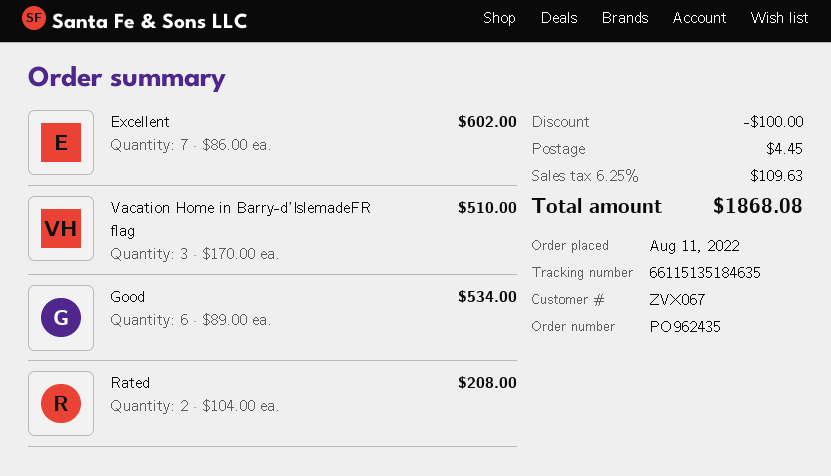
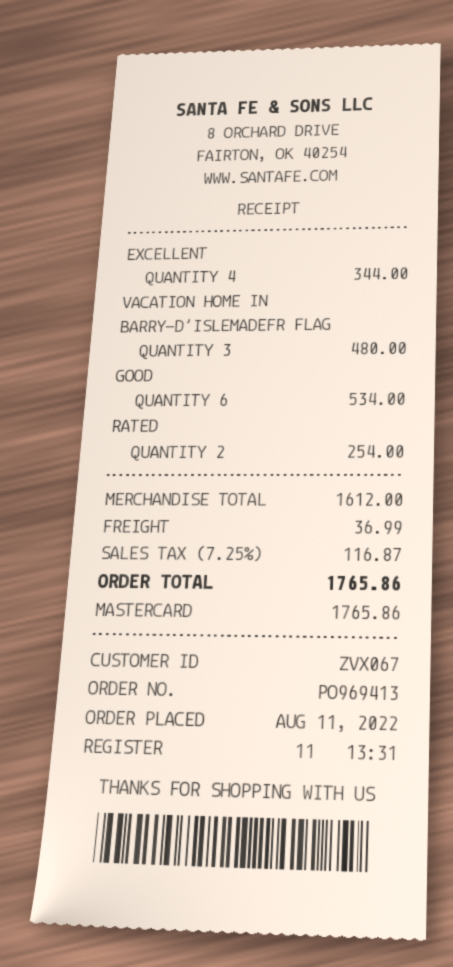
order number: PO962435 -> PO969413
Excellent: 7 for 602.00 -> 4 for 344.00
Vacation Home in Barry-dʼIslemadeFR flag: 3 for 510.00 -> 3 for 480.00
Rated: 2 for 208.00 -> 2 for 254.00
discount: 100.00 -> none
shipping: 4.45 -> 36.99
tax: 6.25% = 109.63 -> 7.25% = 116.87
total: 1868.08 -> 1765.86

